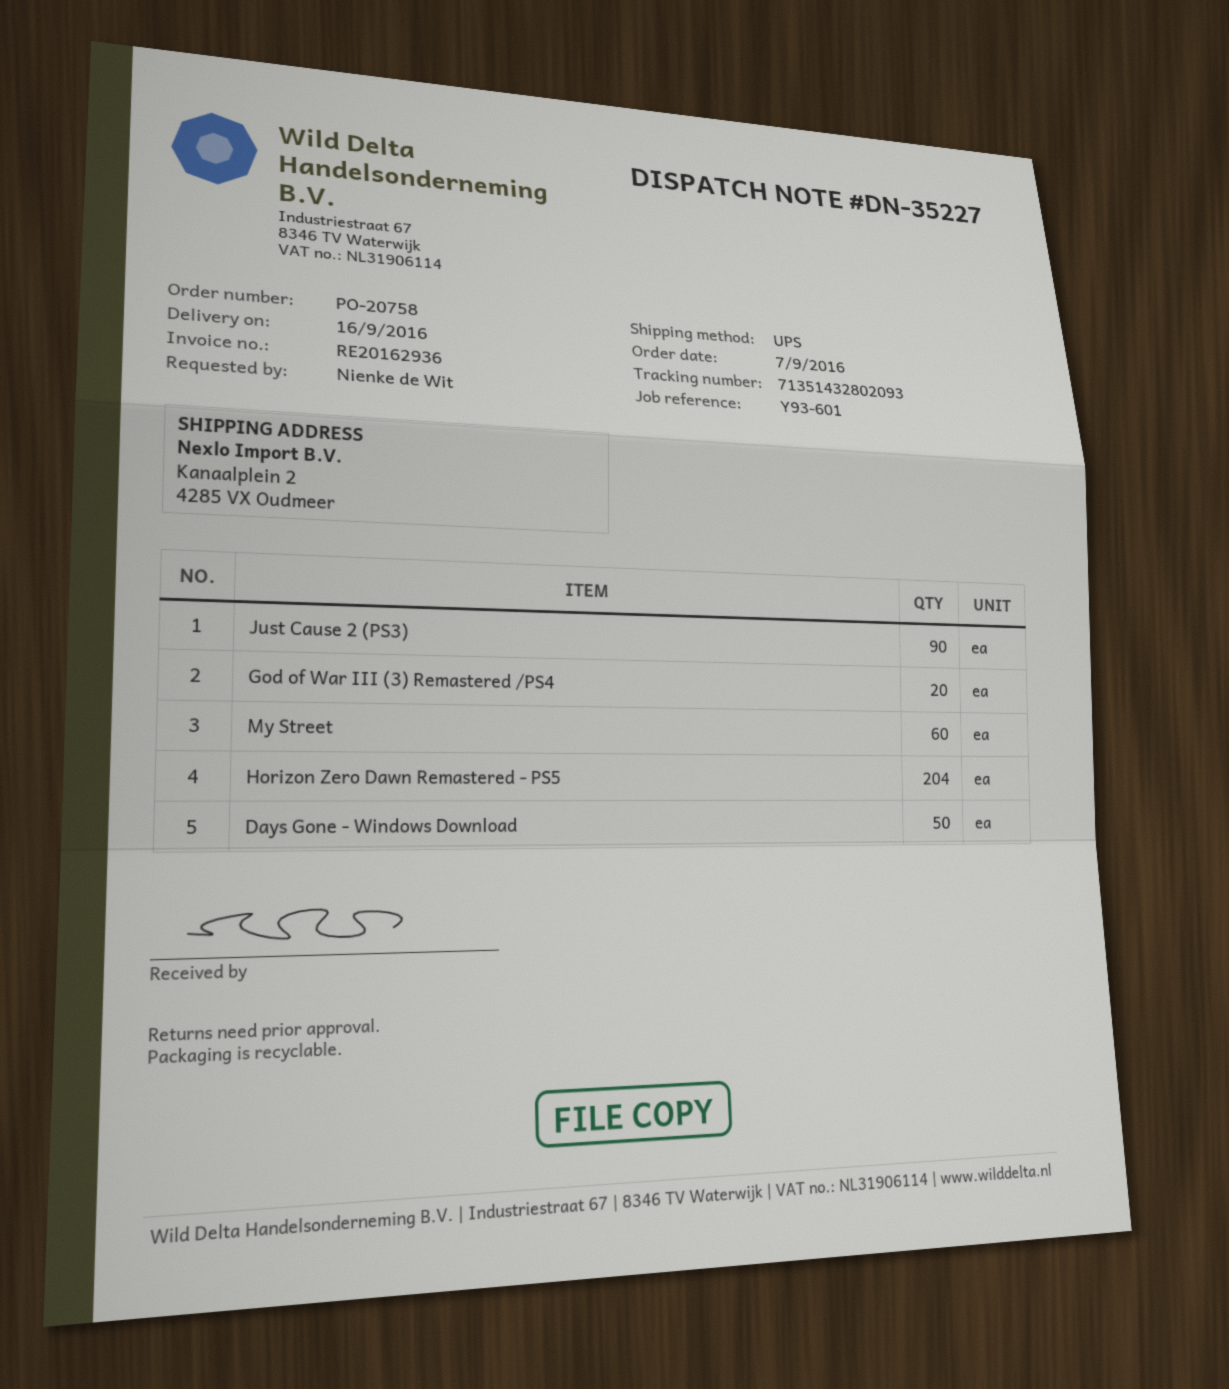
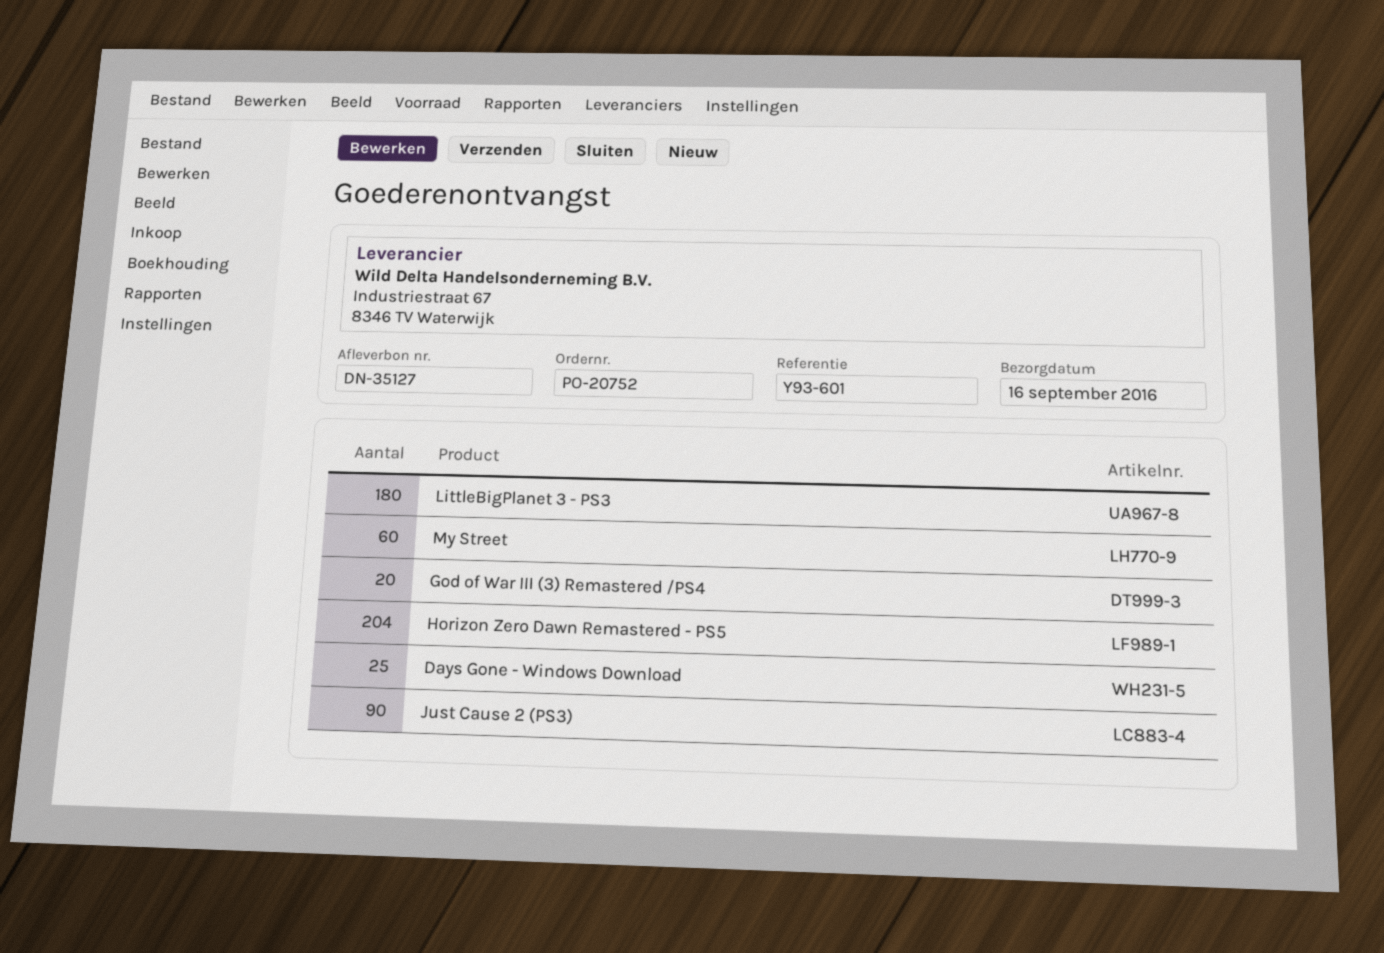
order number: PO-20758 -> PO-20752
delivery note number: DN-35227 -> DN-35127
Days Gone - Windows Download: 50 -> 25
LittleBigPlanet 3 - PS3: none -> 180

